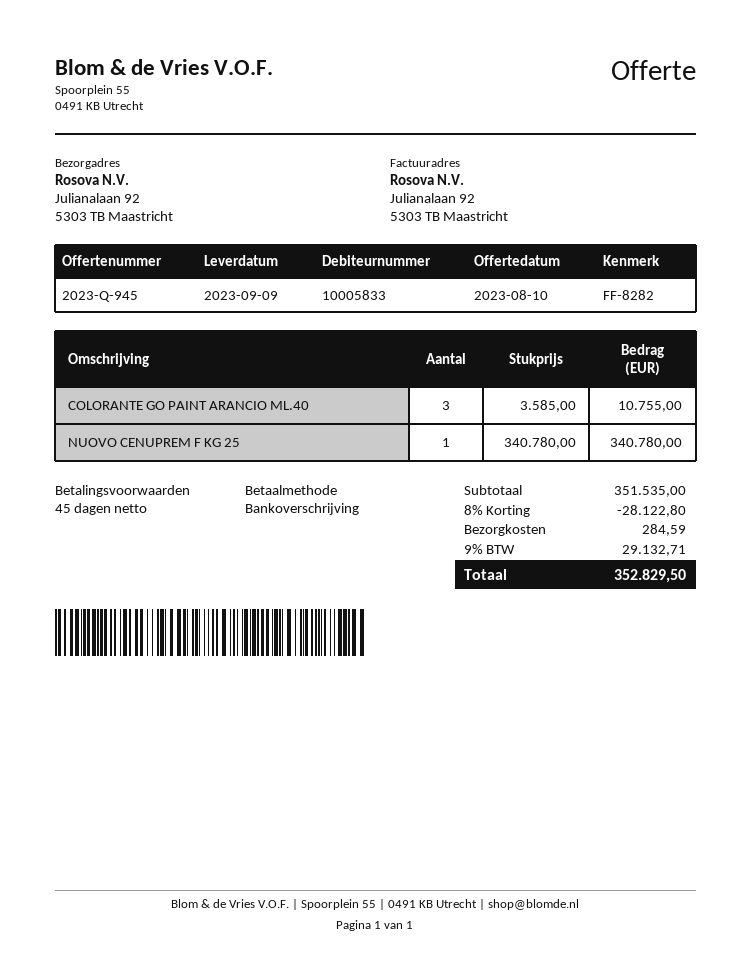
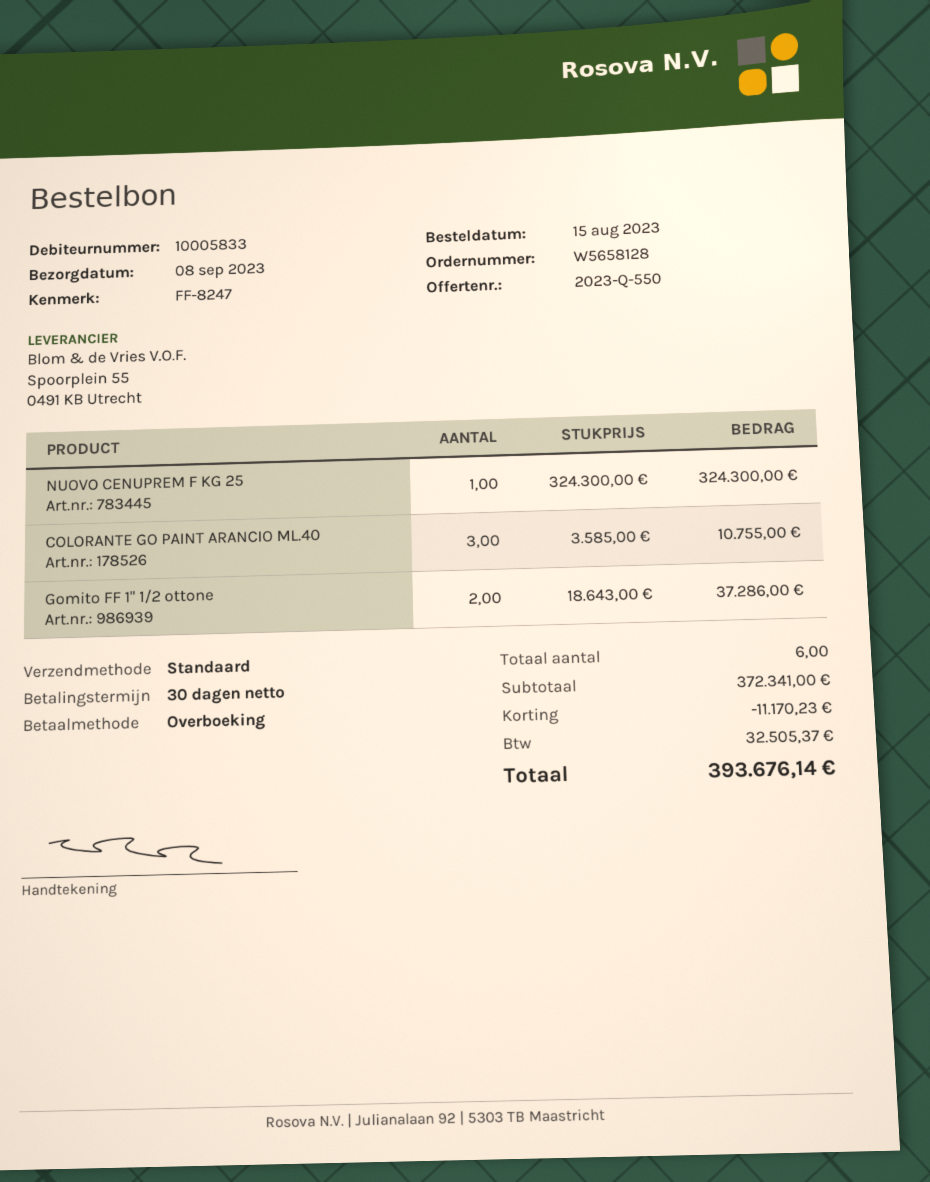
quote number: 2023-Q-945 -> 2023-Q-550
delivery date: 2023-09-09 -> 2023-09-08
payment terms: 45 days -> 30 days
reference: FF-8282 -> FF-8247
NUOVO CENUPREM F KG 25: 1 x 340780.00 = 340780.00 -> 1 x 324300.00 = 324300.00
Gomito FF 1" 1/2 ottone: none -> 2 x 18643.00 = 37286.00
subtotal: 351535.00 -> 372341.00
discount: 28122.80 -> 11170.23
shipping: 284.59 -> none
tax: 29132.71 -> 32505.37
total: 352829.50 -> 393676.14

